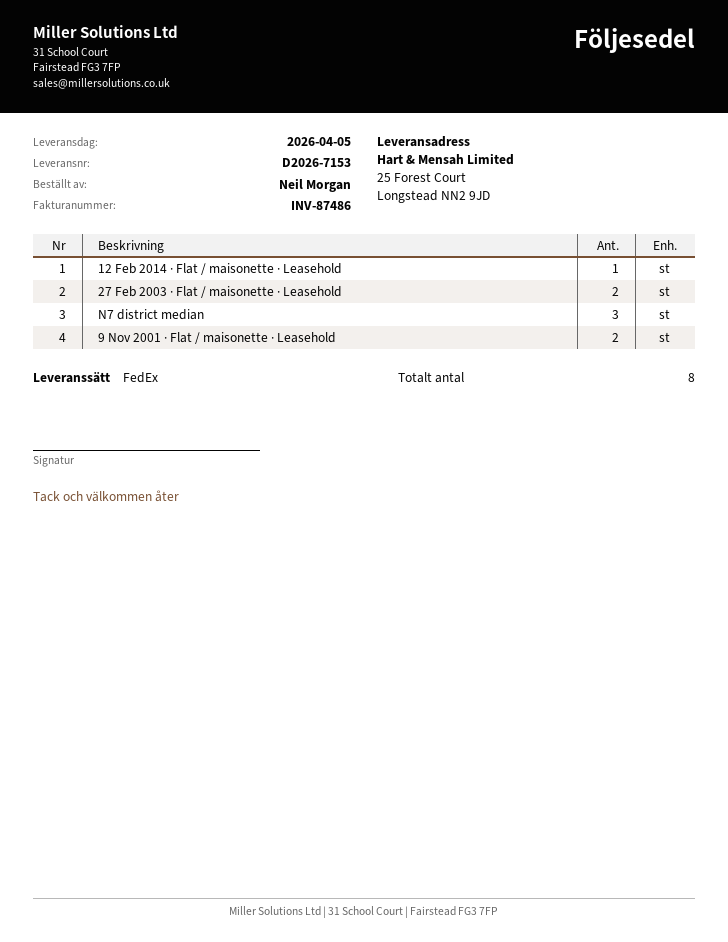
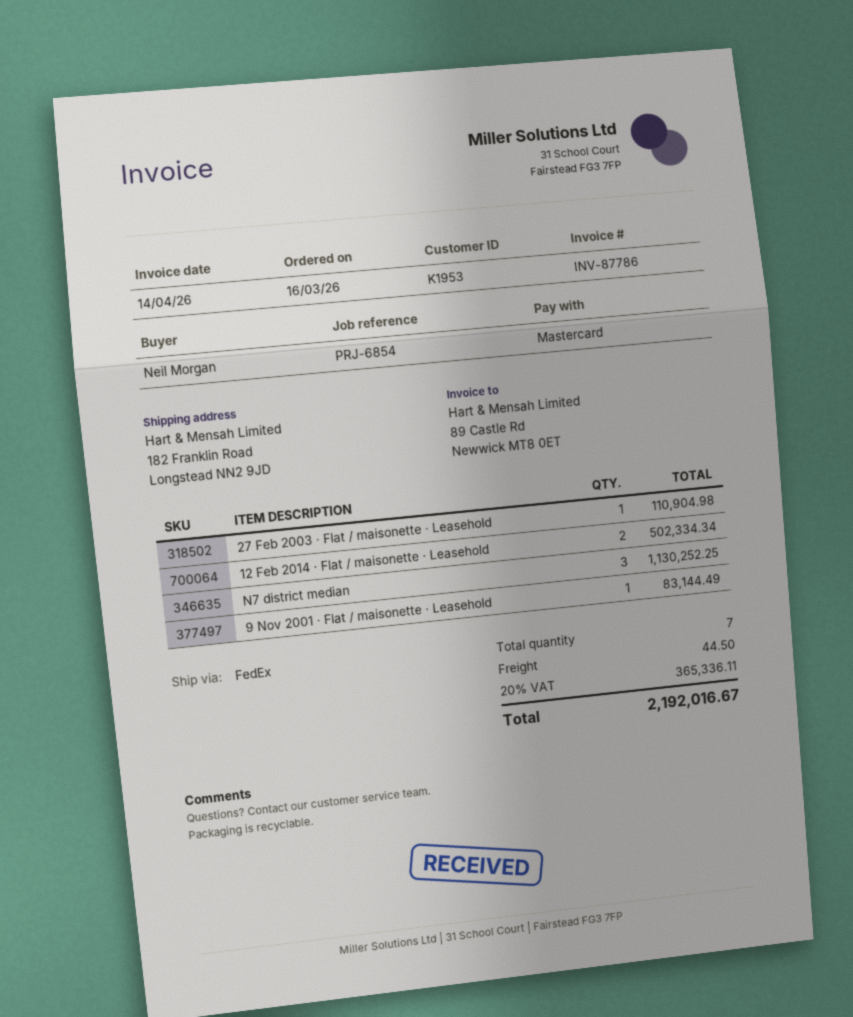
invoice number: INV-87486 -> INV-87786
ship to: 25 Forest Court, Longstead NN2 9JD -> 182 Franklin Road, Longstead NN2 9JD
12 Feb 2014 · Flat / maisonette · Leasehold: 1 -> 2
27 Feb 2003 · Flat / maisonette · Leasehold: 2 -> 1
9 Nov 2001 · Flat / maisonette · Leasehold: 2 -> 1
total quantity: 8 -> 7

